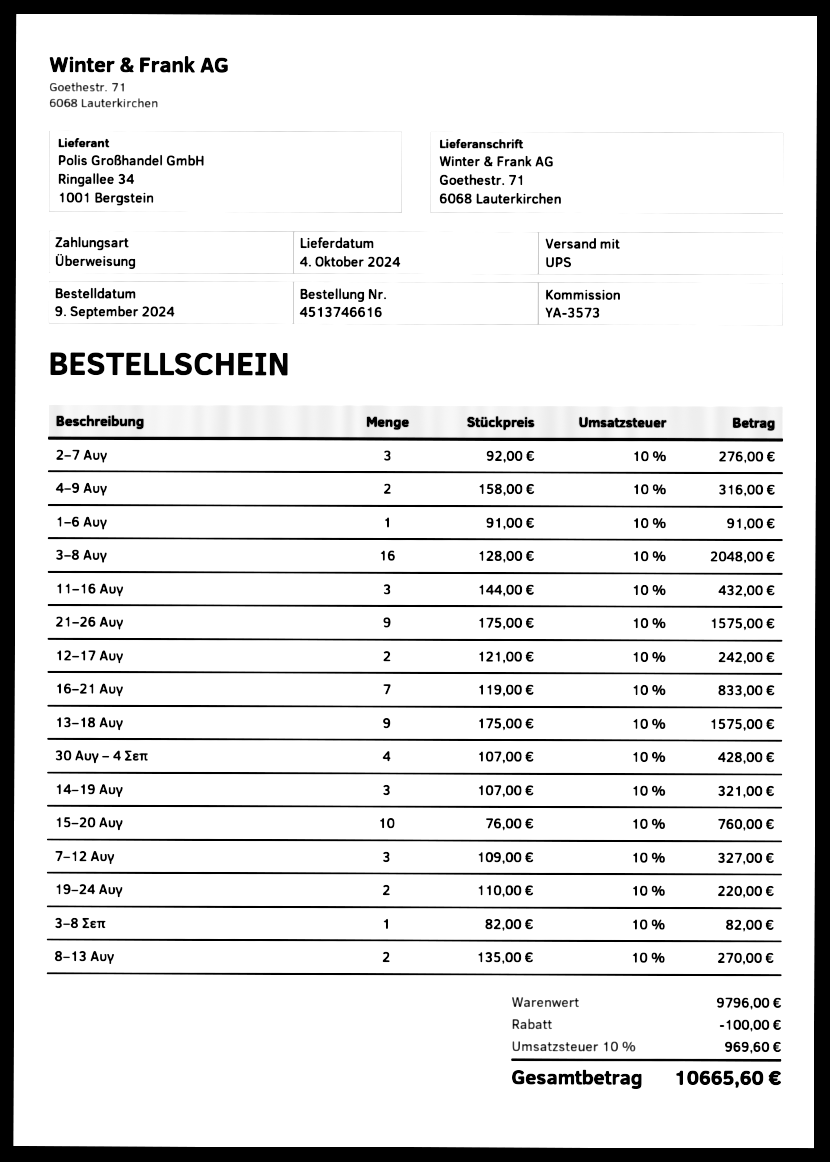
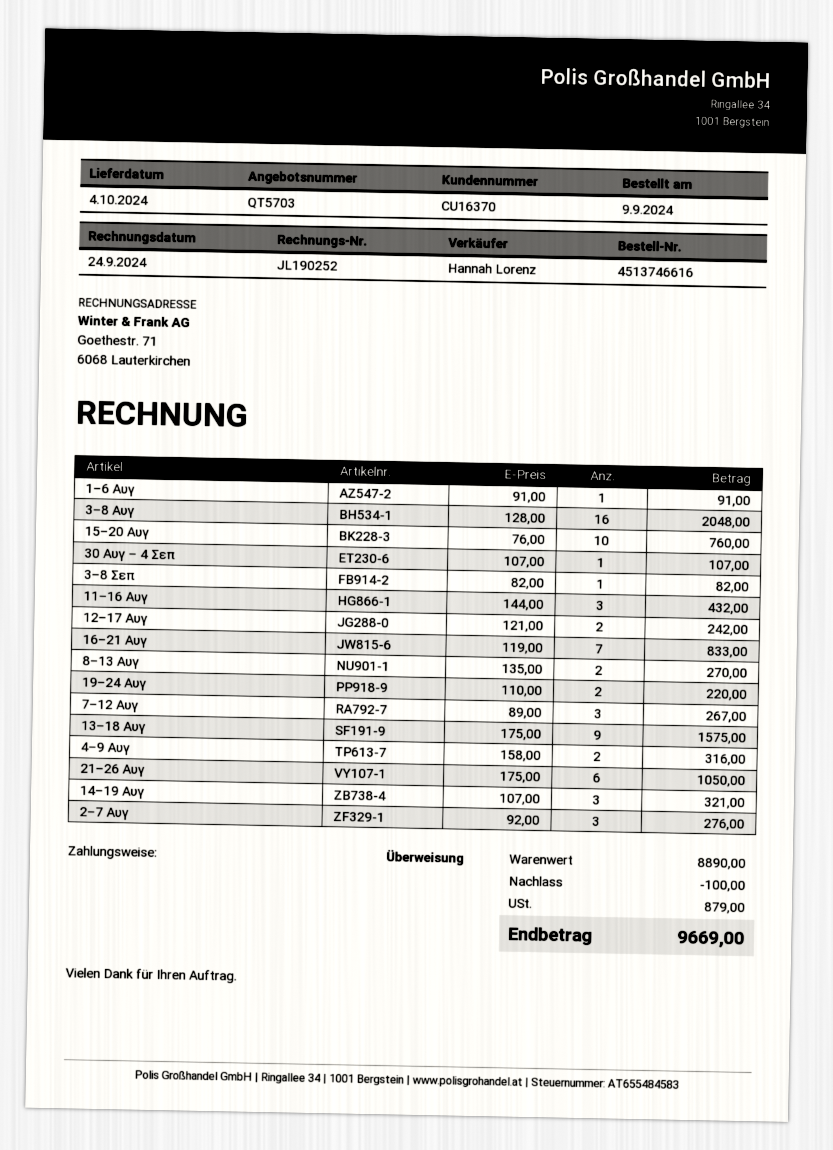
21–26 Αυγ: 9 x 175.00 = 1575.00 -> 6 x 175.00 = 1050.00
30 Αυγ – 4 Σεπ: 4 x 107.00 = 428.00 -> 1 x 107.00 = 107.00
7–12 Αυγ: 3 x 109.00 = 327.00 -> 3 x 89.00 = 267.00
subtotal: 9796.00 -> 8890.00
tax: 969.60 -> 879.00
total: 10665.60 -> 9669.00

